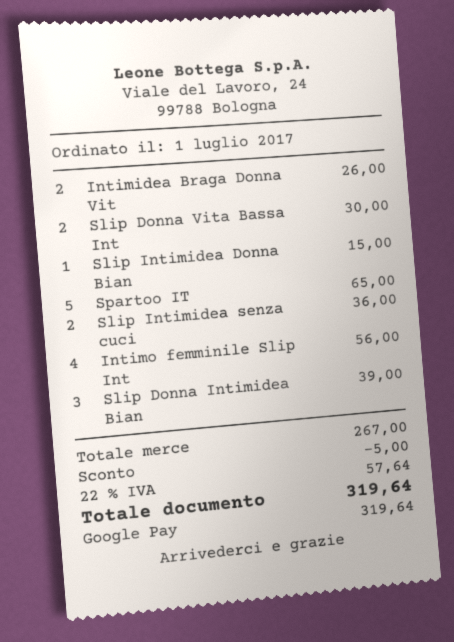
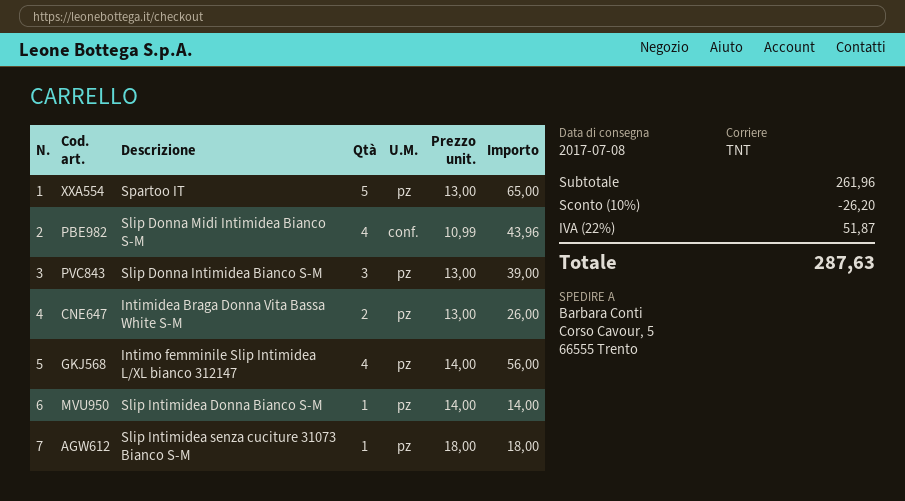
Slip Donna Vita Bassa Int: 2 for 30.00 -> none
Slip Intimidea Donna Bian: 1 for 15.00 -> 1 for 14.00
Slip Intimidea senza cuci: 2 for 36.00 -> 1 for 18.00
Slip Donna Midi Intimidea Bianco S-M: none -> 4 for 43.96
subtotal: 267.00 -> 261.96
discount: 5.00 -> 26.20
tax: 22% = 57.64 -> 22% = 51.87
total: 319.64 -> 287.63

